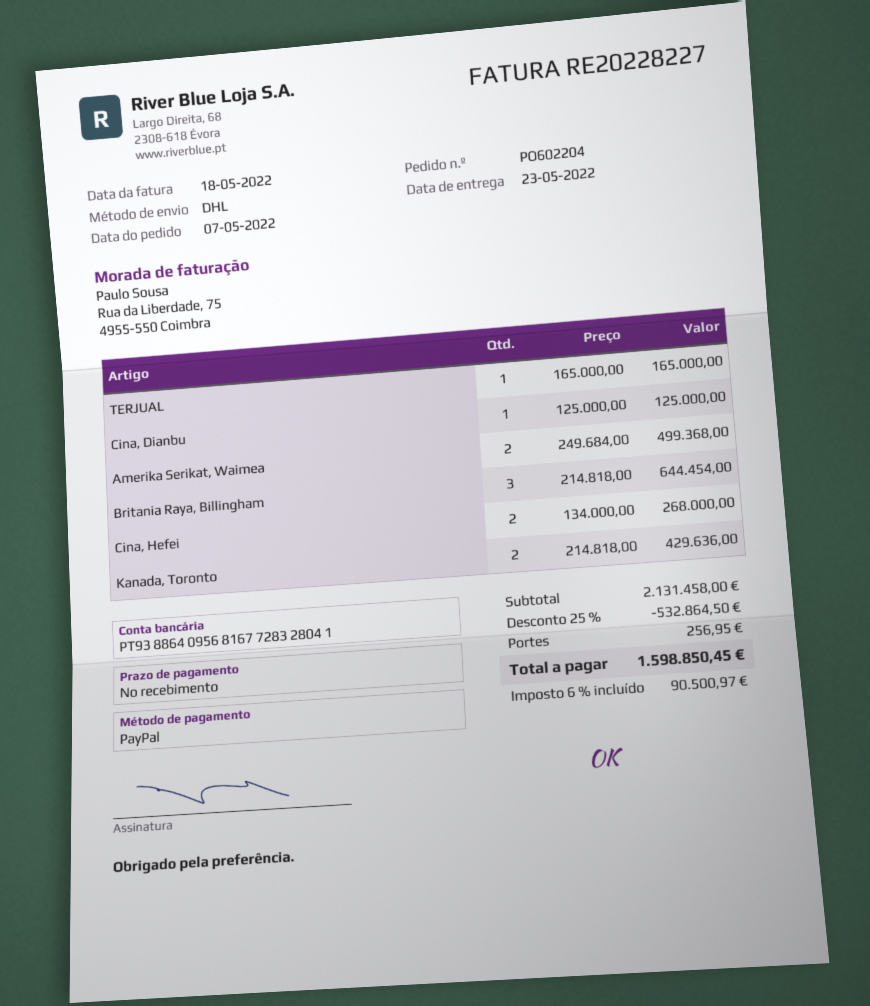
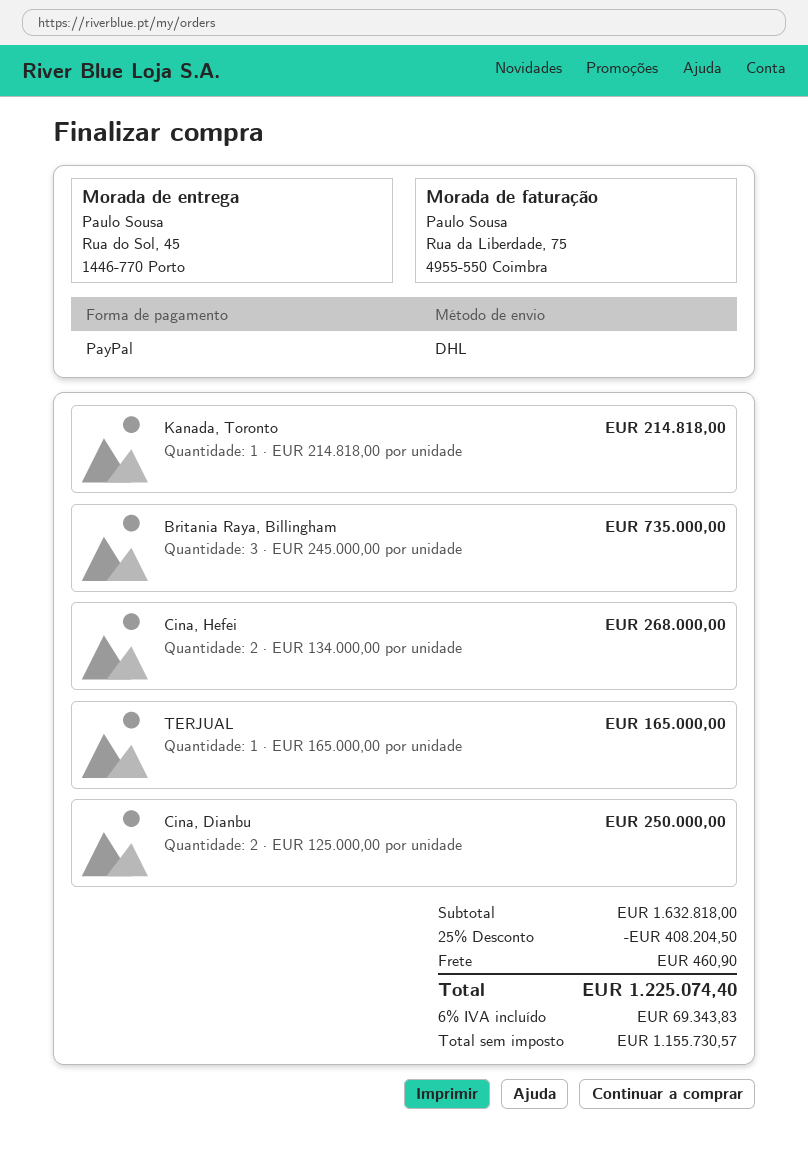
Cina, Dianbu: 1 x 125000.00 = 125000.00 -> 2 x 125000.00 = 250000.00
Amerika Serikat, Waimea: 2 x 249684.00 = 499368.00 -> none
Britania Raya, Billingham: 3 x 214818.00 = 644454.00 -> 3 x 245000.00 = 735000.00
Kanada, Toronto: 2 x 214818.00 = 429636.00 -> 1 x 214818.00 = 214818.00
subtotal: 2131458.00 -> 1632818.00
discount: 25% = 532864.50 -> 25% = 408204.50
shipping: 256.95 -> 460.90
tax: 6% = 90500.97 -> 6% = 69343.83
total: 1598850.45 -> 1225074.40

